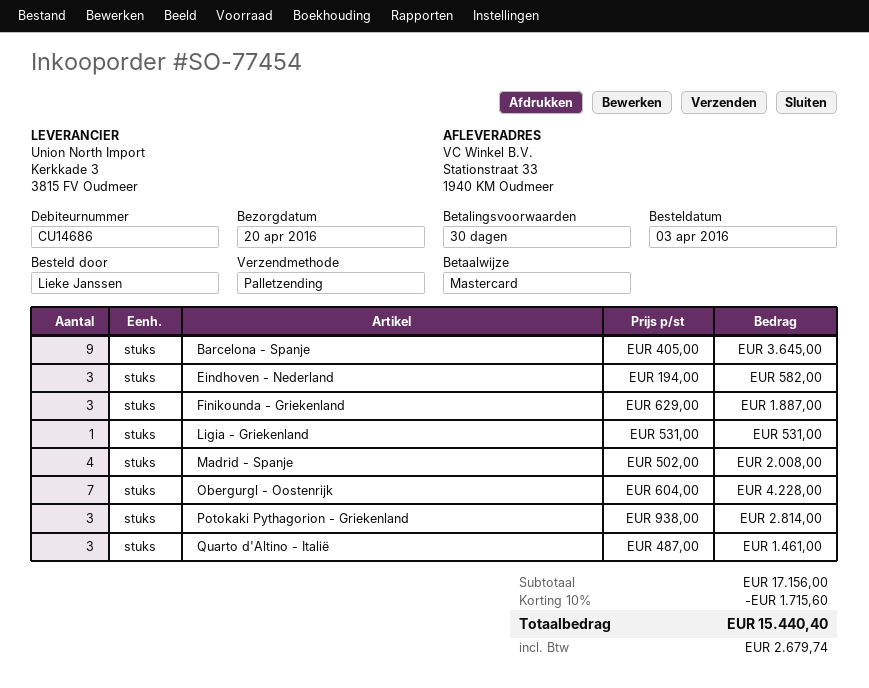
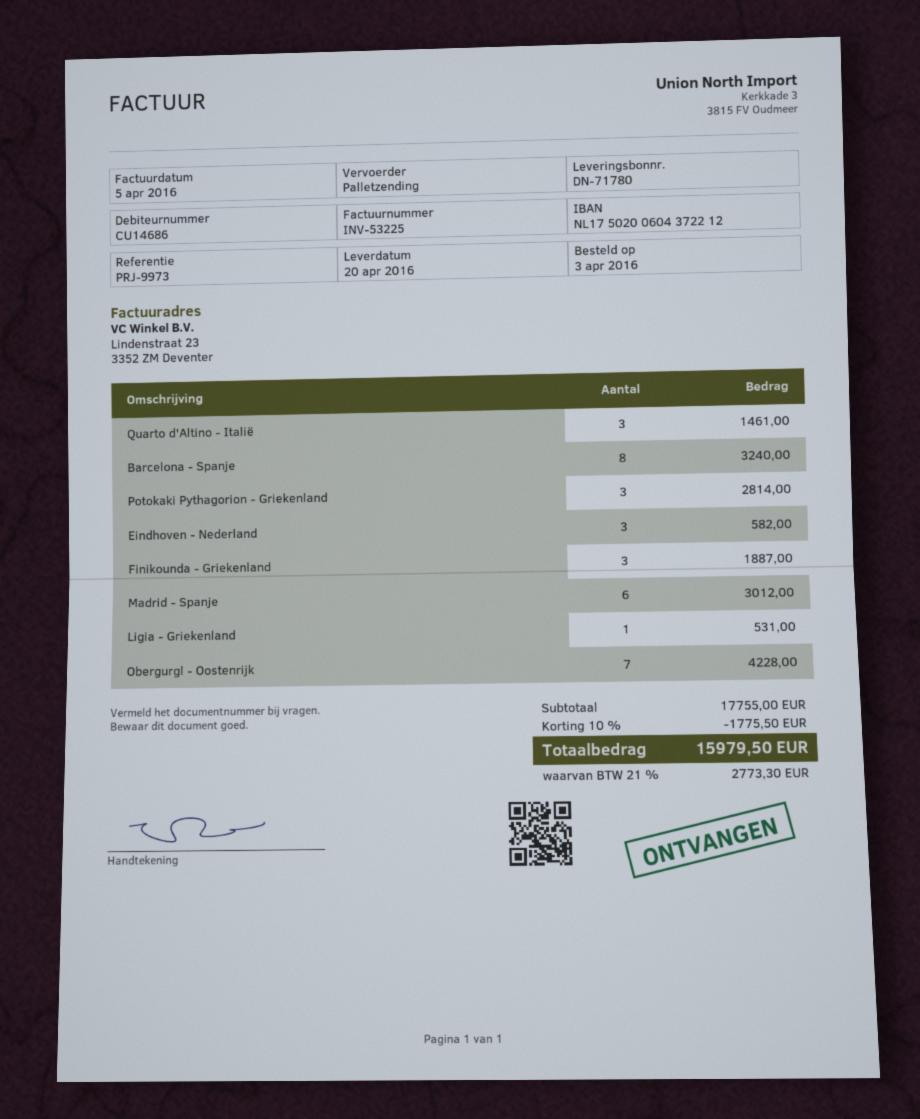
Barcelona - Spanje: 9 for 3645.00 -> 8 for 3240.00
Madrid - Spanje: 4 for 2008.00 -> 6 for 3012.00
subtotal: 17156.00 -> 17755.00
discount: 10% = 1715.60 -> 10% = 1775.50
tax: 2679.74 -> 2773.30
total: 15440.40 -> 15979.50

